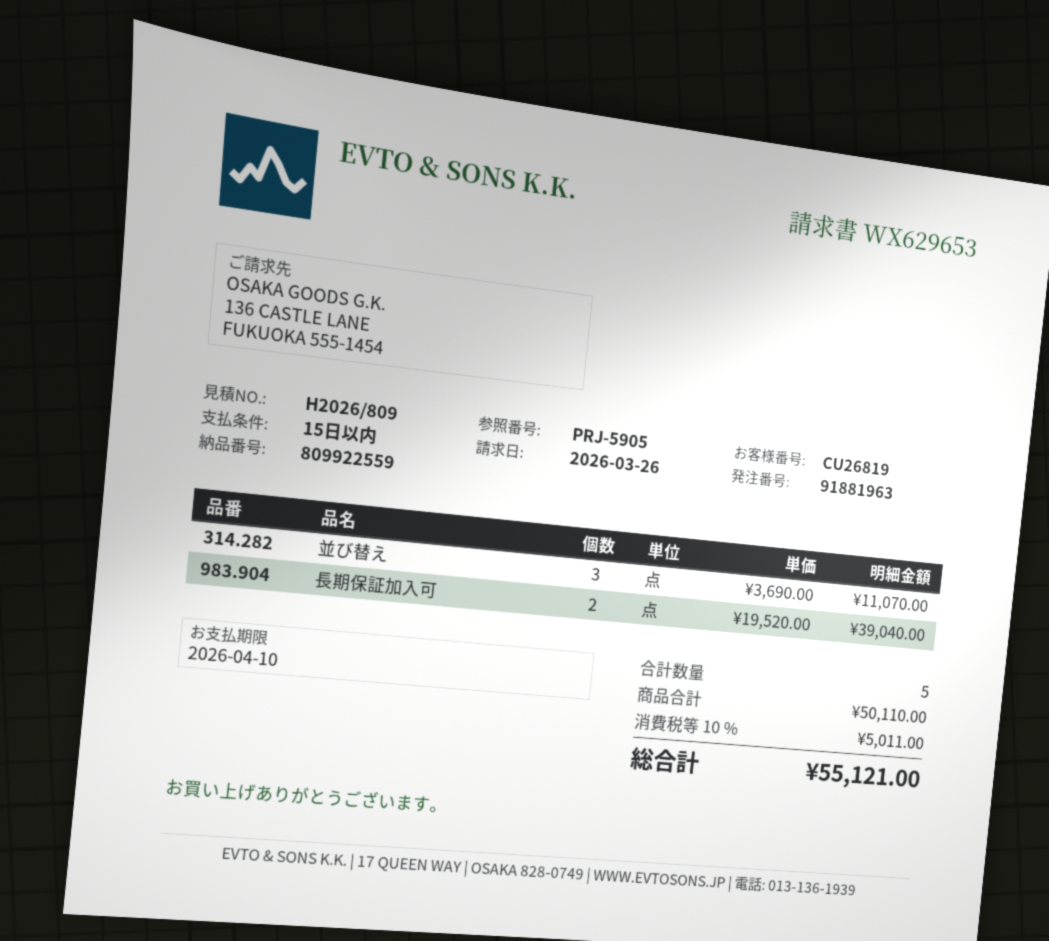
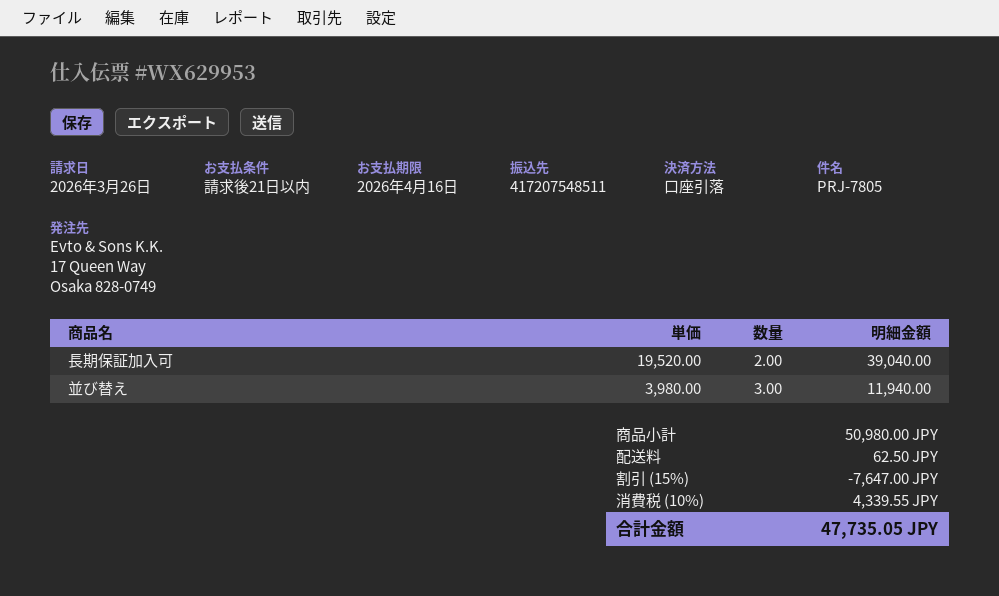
invoice number: WX629653 -> WX629953
payment terms: 15 days -> 21 days
due date: 2026-04-10 -> 2026-04-16
reference: PRJ-5905 -> PRJ-7805
並び替え: 3 x 3690.00 = 11070.00 -> 3 x 3980.00 = 11940.00
subtotal: 50110.00 -> 50980.00
discount: none -> 15% = 7647.00
shipping: none -> 62.50
tax: 10% = 5011.00 -> 10% = 4339.55
total: 55121.00 -> 47735.05

